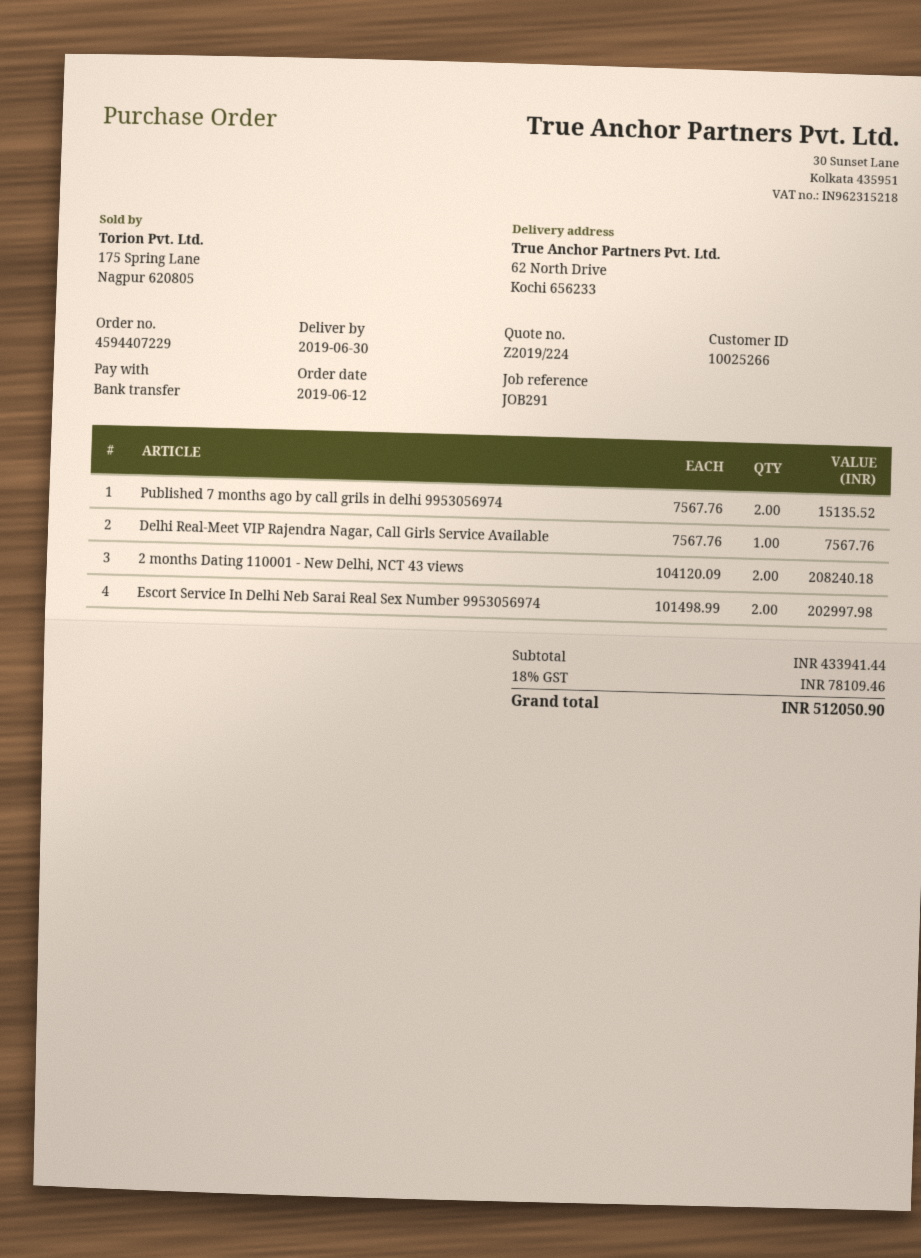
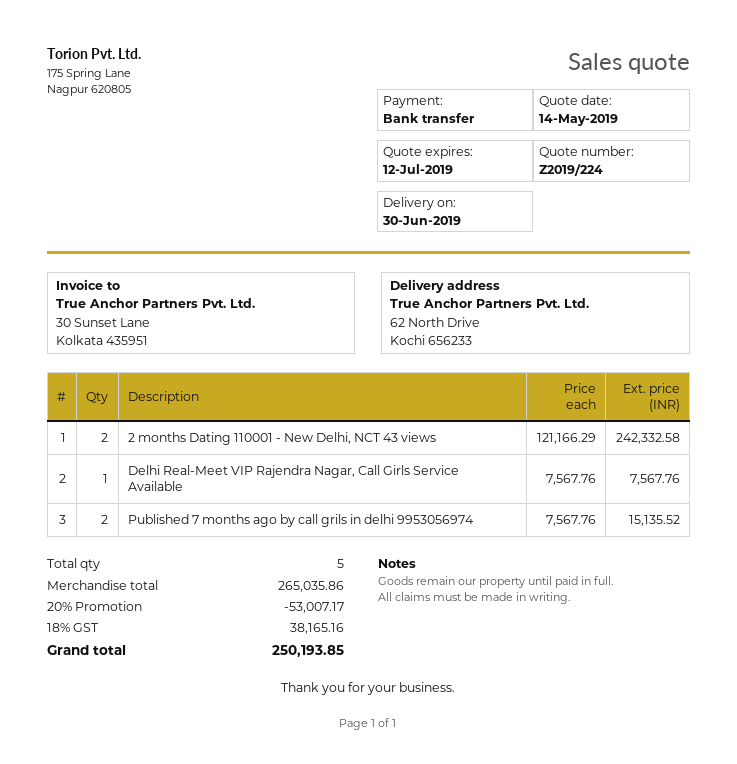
2 months Dating 110001 - New Delhi, NCT 43 views: 2 x 104120.09 = 208240.18 -> 2 x 121166.29 = 242332.58
Escort Service In Delhi Neb Sarai Real Sex Number 9953056974: 2 x 101498.99 = 202997.98 -> none
subtotal: 433941.44 -> 265035.86
discount: none -> 20% = 53007.17
tax: 18% = 78109.46 -> 18% = 38165.16
total: 512050.90 -> 250193.85

